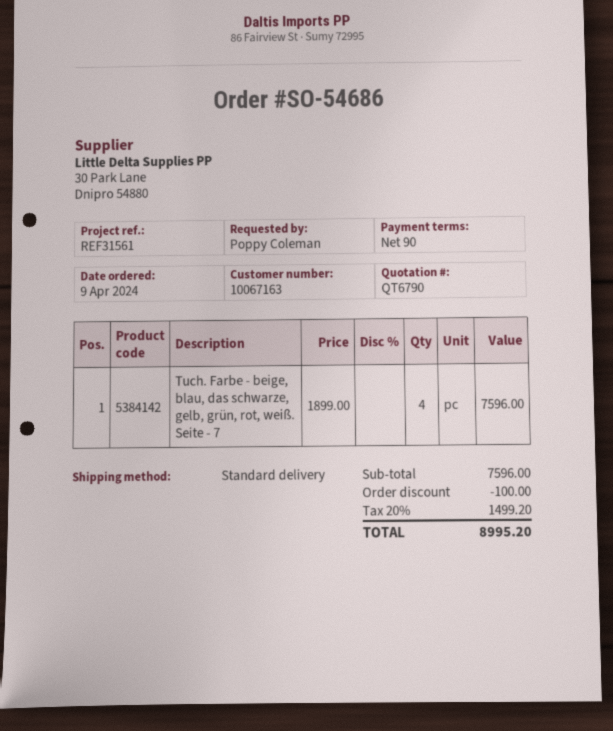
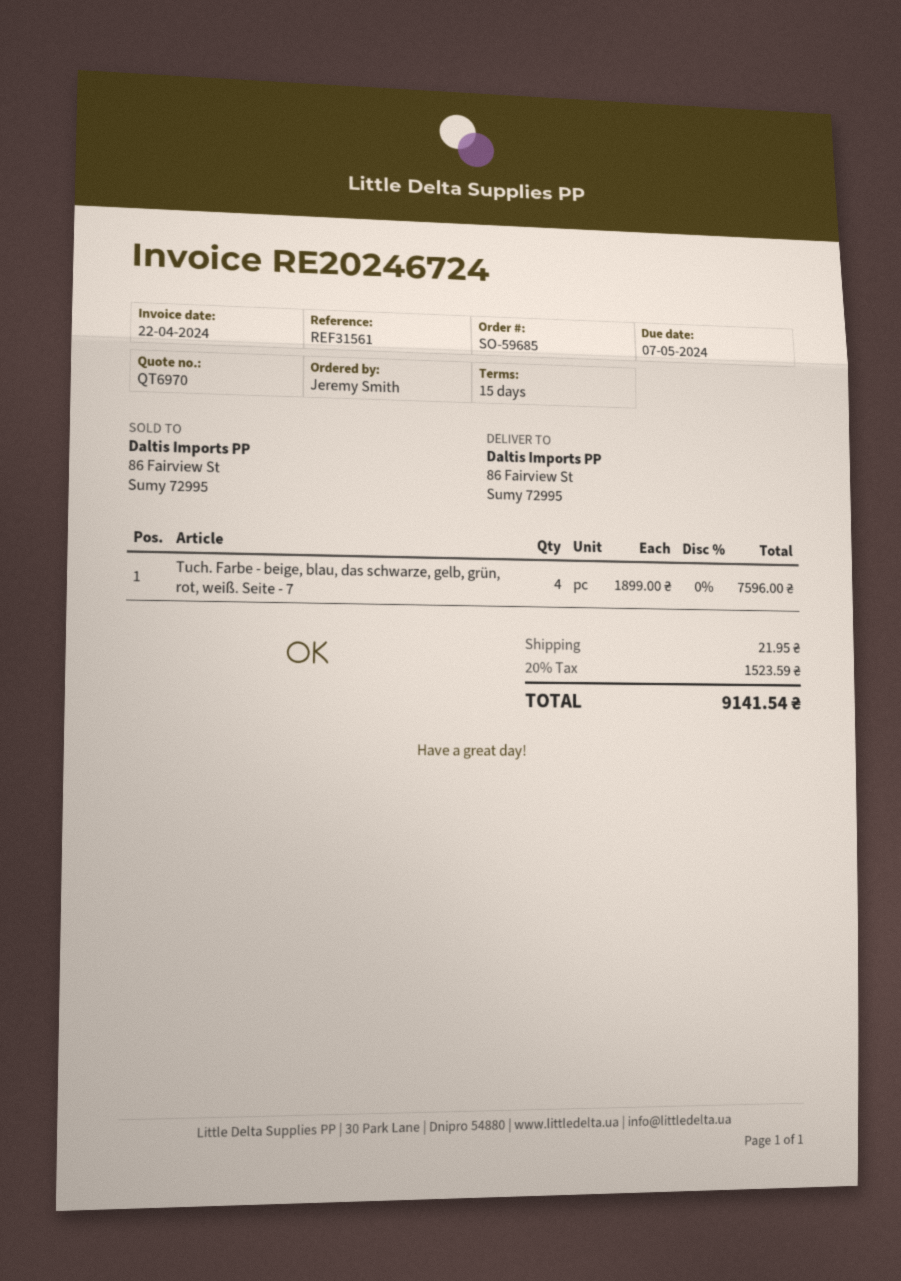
quote number: QT6790 -> QT6970
order number: SO-54686 -> SO-59685
payment terms: 90 days -> 15 days
ordered by: Poppy Coleman -> Jeremy Smith
discount: 100.00 -> none
shipping: none -> 21.95
tax: 20% = 1499.20 -> 20% = 1523.59
total: 8995.20 -> 9141.54

